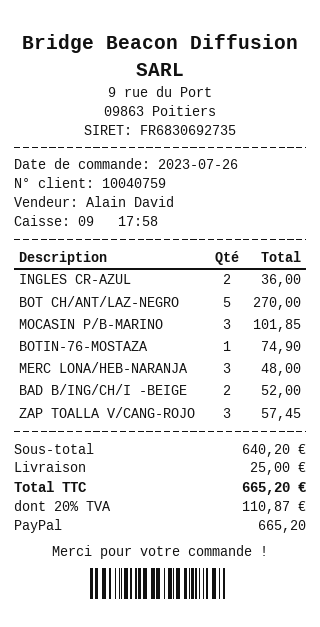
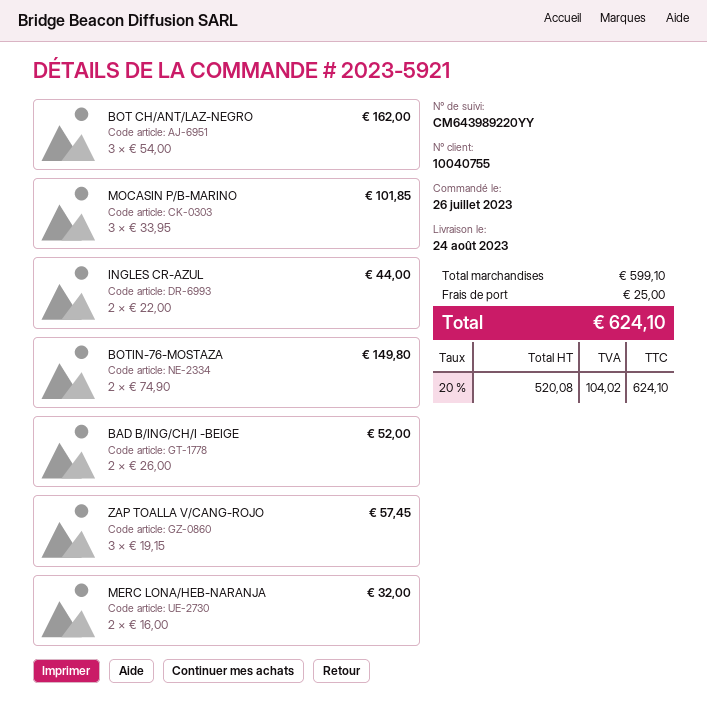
customer number: 10040759 -> 10040755
INGLES CR-AZUL: 2 for 36.00 -> 2 for 44.00
BOT CH/ANT/LAZ-NEGRO: 5 for 270.00 -> 3 for 162.00
BOTIN-76-MOSTAZA: 1 for 74.90 -> 2 for 149.80
MERC LONA/HEB-NARANJA: 3 for 48.00 -> 2 for 32.00
subtotal: 640.20 -> 599.10
tax: 20% = 110.87 -> 20% = 104.02
total: 665.20 -> 624.10

